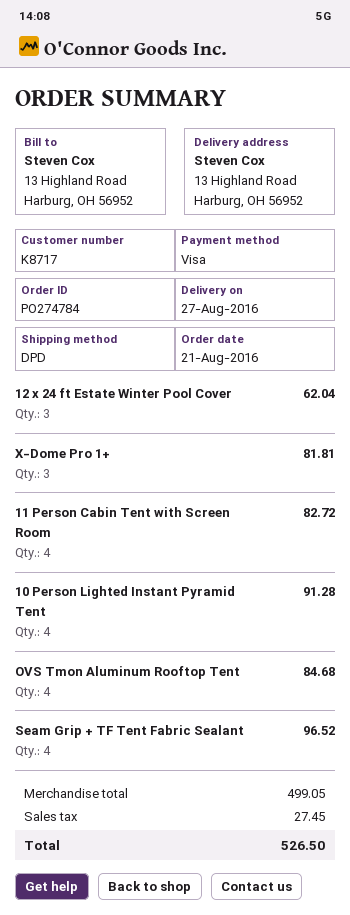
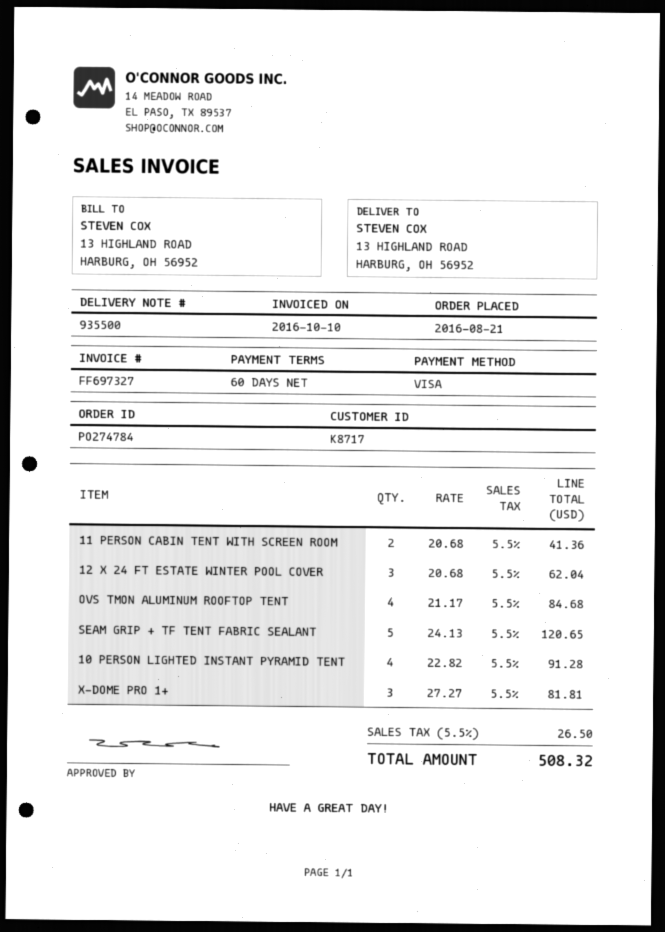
11 Person Cabin Tent with Screen Room: 4 for 82.72 -> 2 for 41.36
Seam Grip + TF Tent Fabric Sealant: 4 for 96.52 -> 5 for 120.65
tax: 27.45 -> 26.50
total: 526.50 -> 508.32

